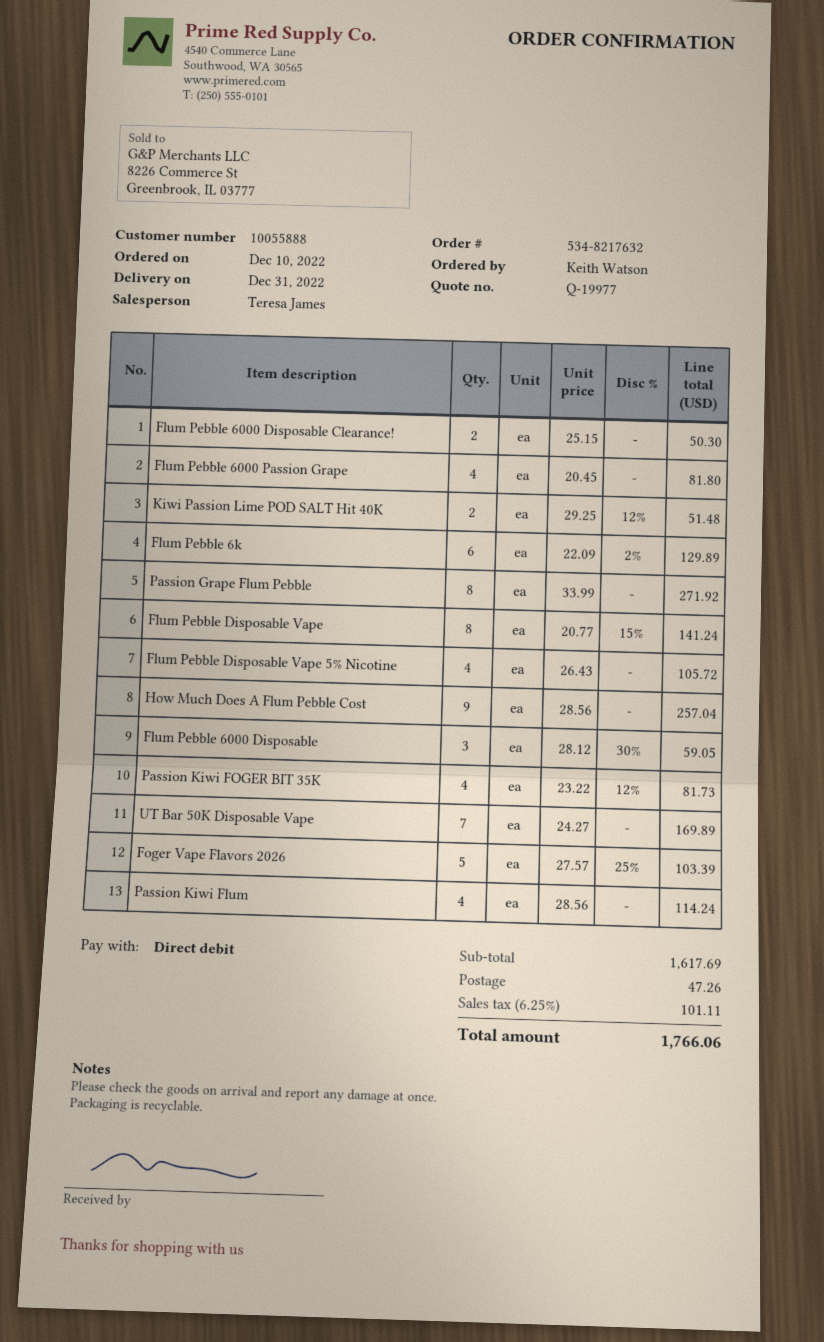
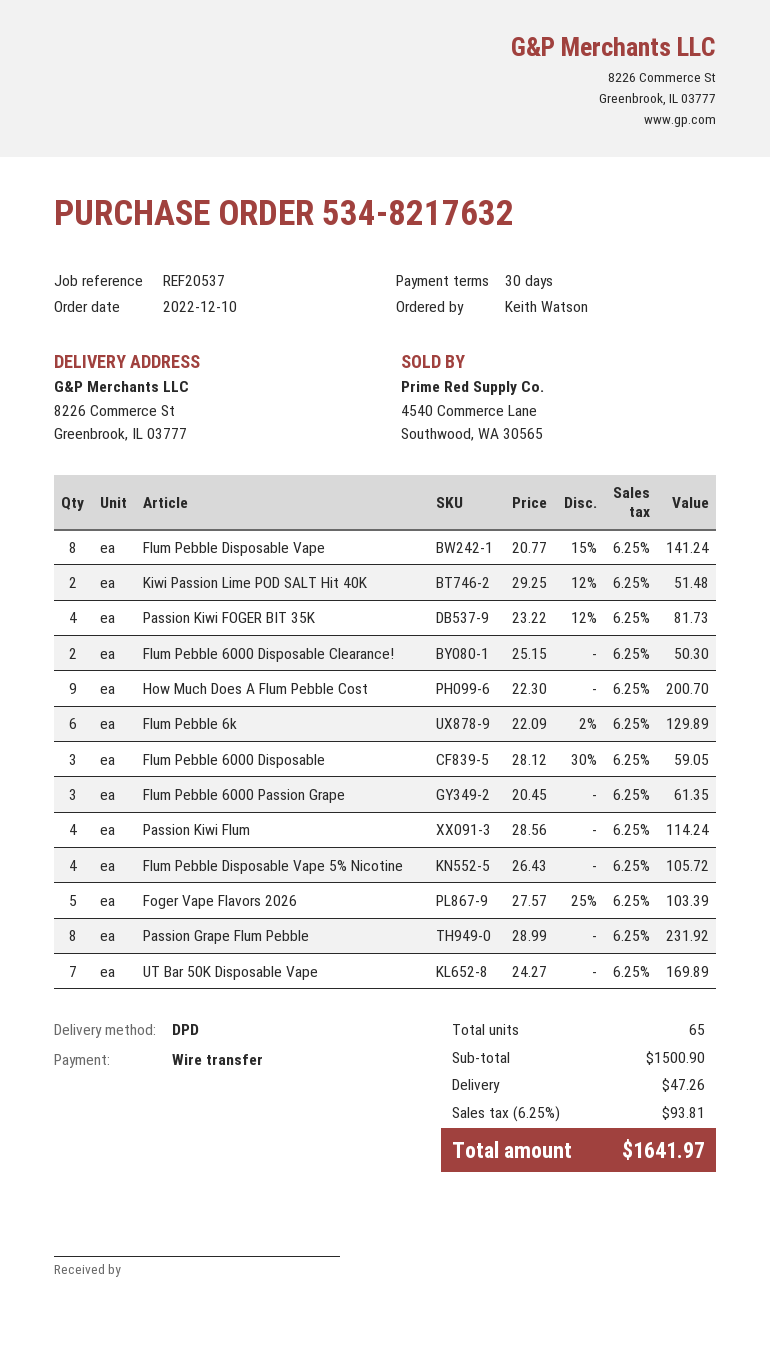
payment method: direct debit -> bank transfer
Flum Pebble 6000 Passion Grape: 4 x 20.45 = 81.80 -> 3 x 20.45 = 61.35
Passion Grape Flum Pebble: 8 x 33.99 = 271.92 -> 8 x 28.99 = 231.92
How Much Does A Flum Pebble Cost: 9 x 28.56 = 257.04 -> 9 x 22.30 = 200.70
subtotal: 1617.69 -> 1500.90
tax: 6.25% = 101.11 -> 6.25% = 93.81
total: 1766.06 -> 1641.97

